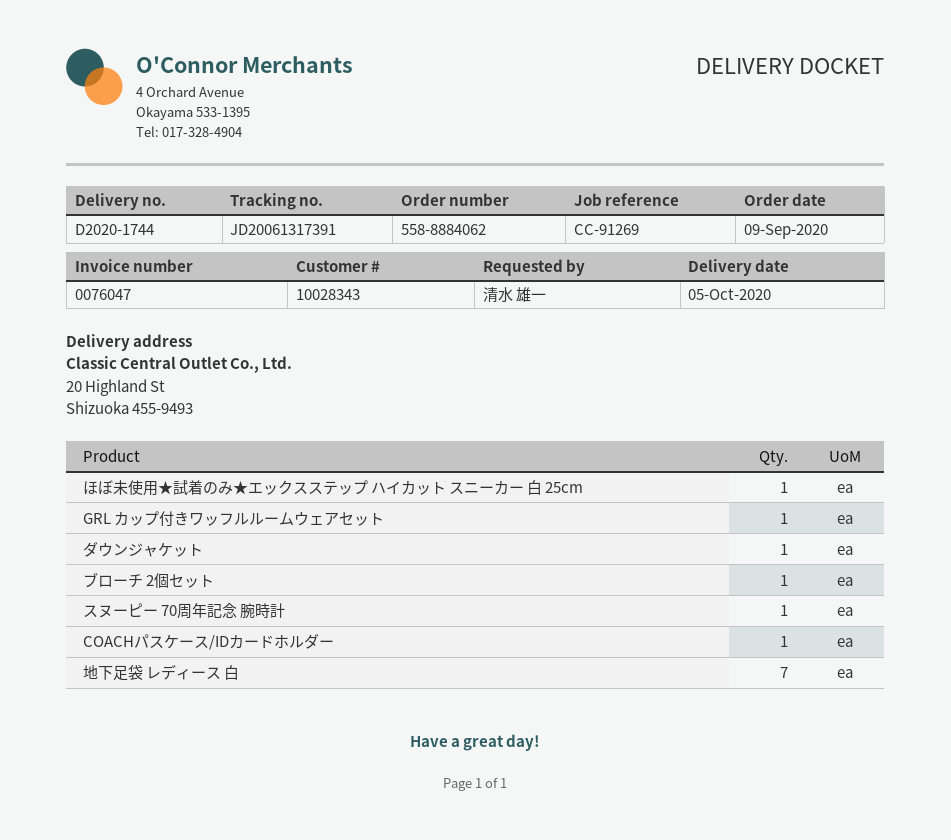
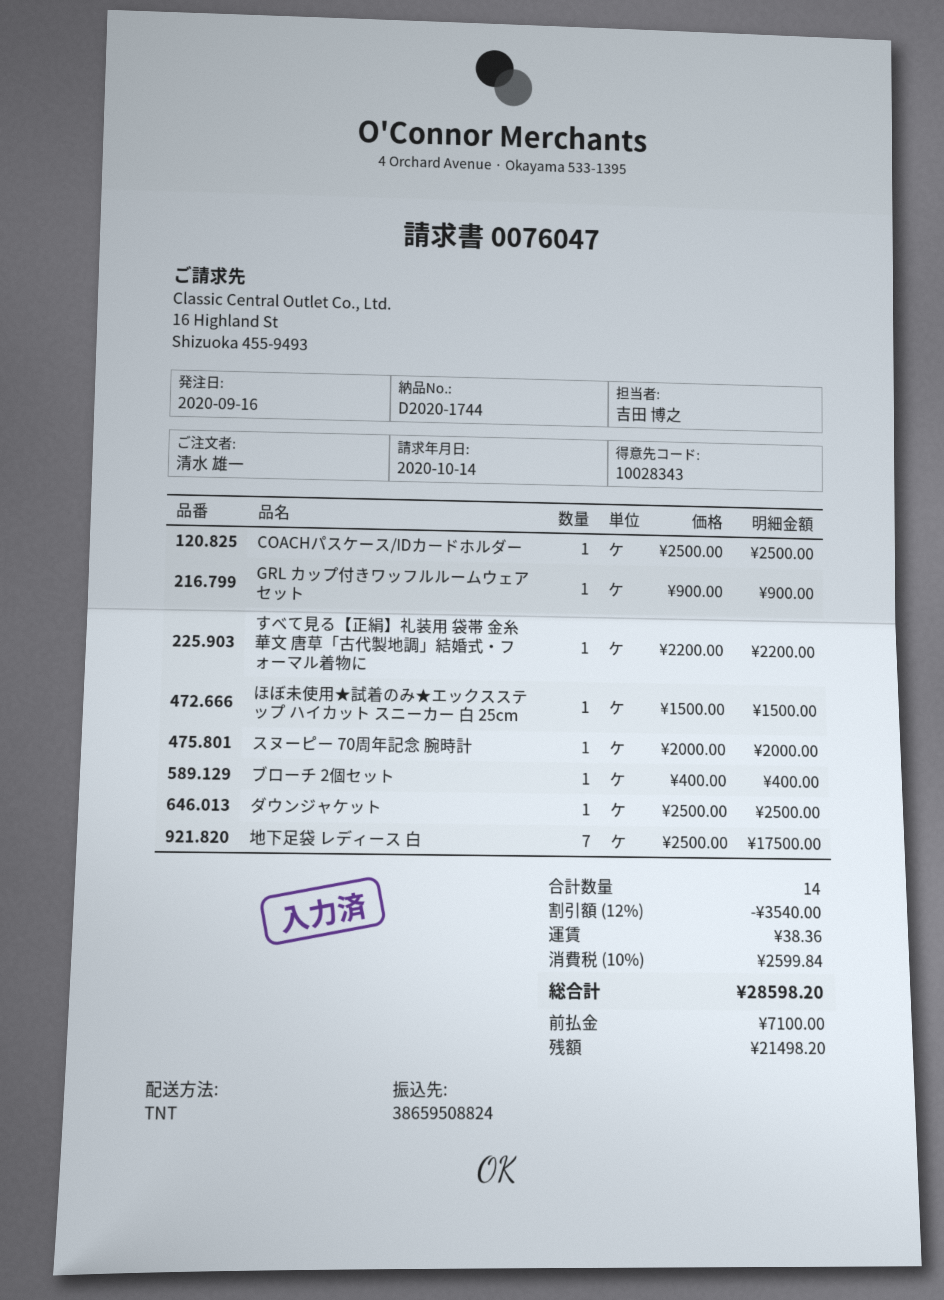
order date: 2020-09-09 -> 2020-09-16
すべて見る【正絹】礼装用 袋帯 金糸 華文 唐草「古代製地調」結婚式・フォーマル着物に: none -> 1

